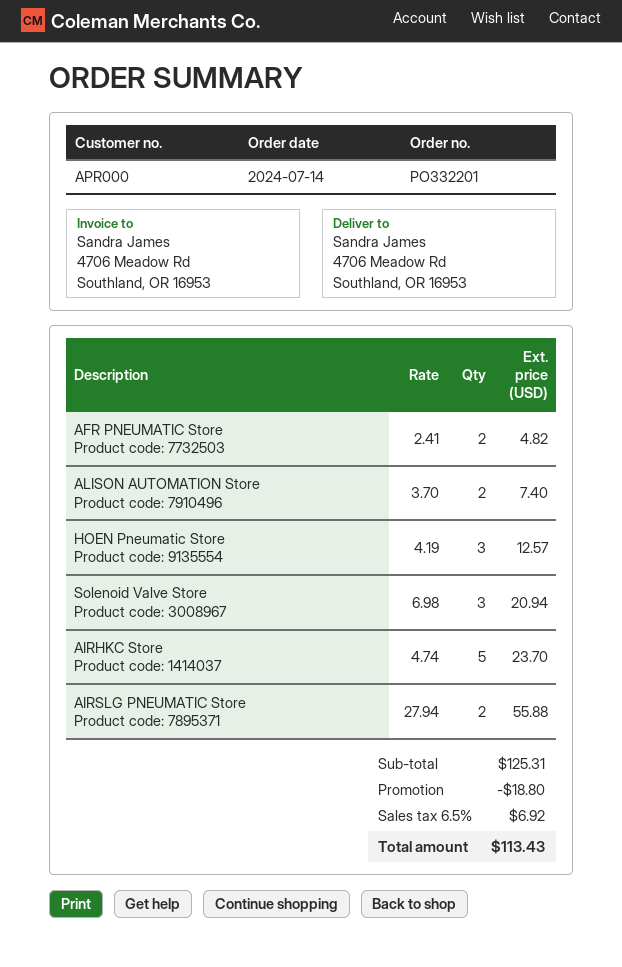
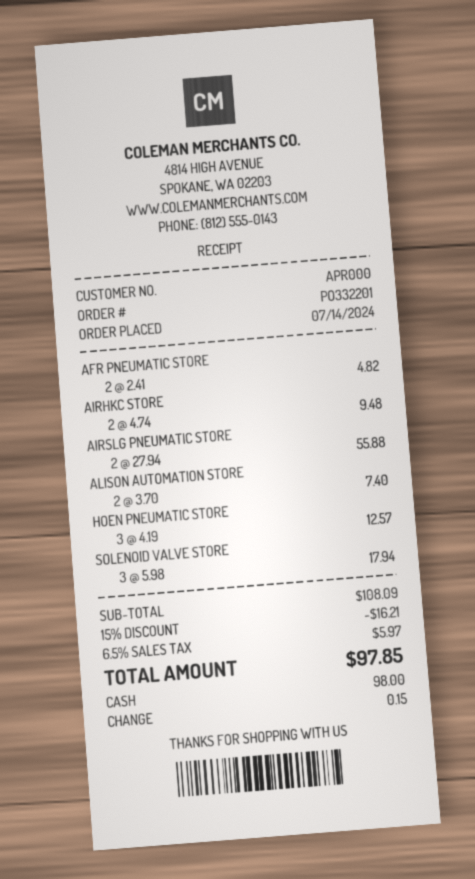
Solenoid Valve Store: 3 x 6.98 = 20.94 -> 3 x 5.98 = 17.94
AIRHKC Store: 5 x 4.74 = 23.70 -> 2 x 4.74 = 9.48
subtotal: 125.31 -> 108.09
discount: 18.80 -> 16.21
tax: 6.5% = 6.92 -> 6.5% = 5.97
total: 113.43 -> 97.85

